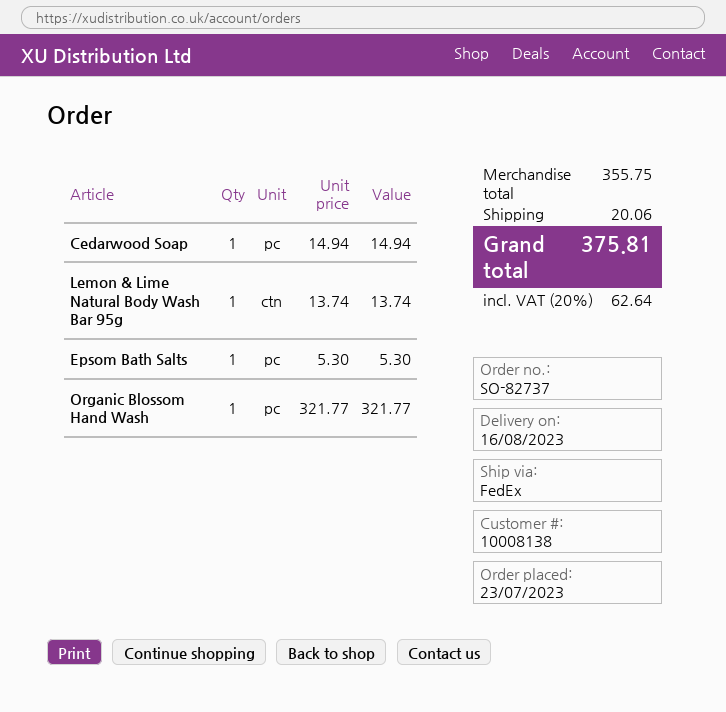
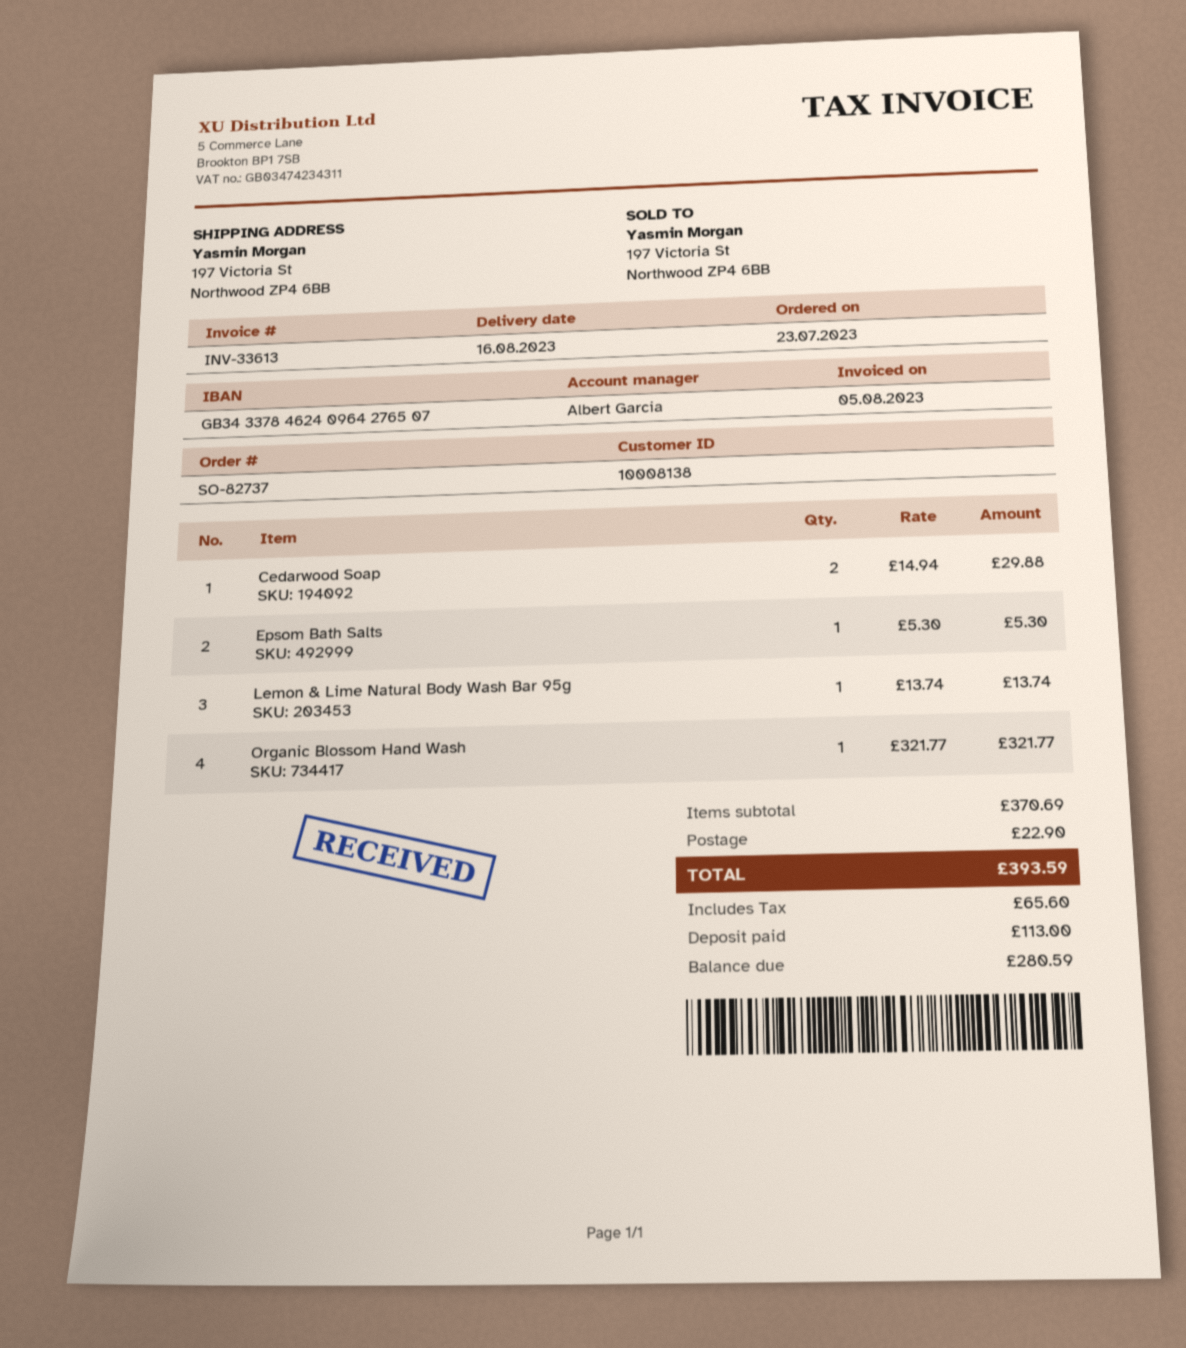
Cedarwood Soap: 1 x 14.94 = 14.94 -> 2 x 14.94 = 29.88
subtotal: 355.75 -> 370.69
shipping: 20.06 -> 22.90
tax: 62.64 -> 65.60
total: 375.81 -> 393.59

